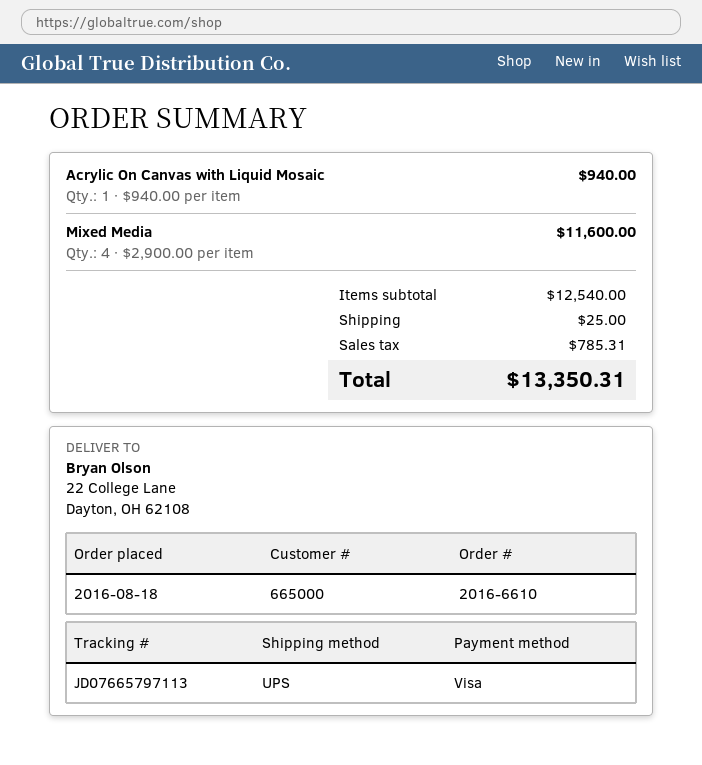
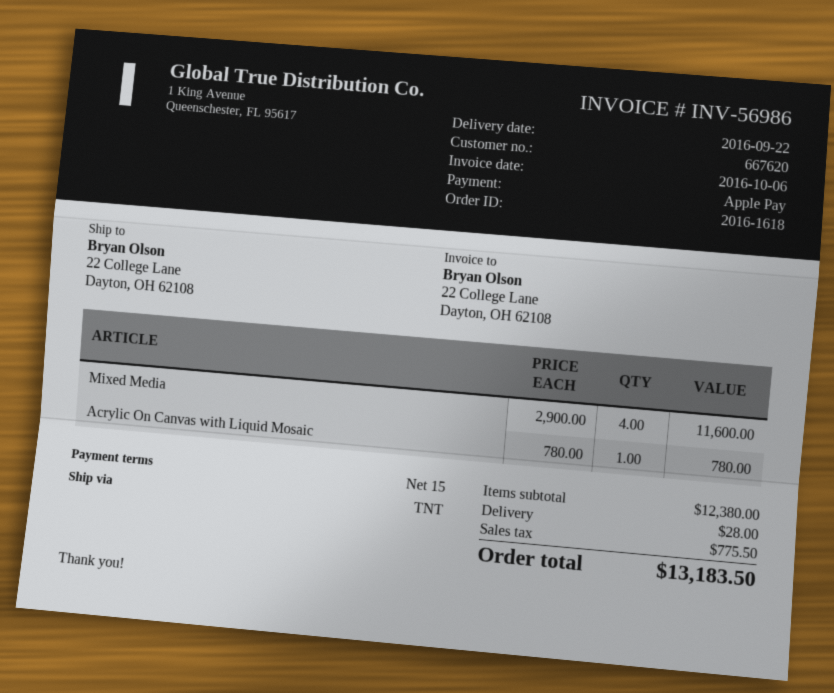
order number: 2016-6610 -> 2016-1618
customer number: 665000 -> 667620
payment method: Visa -> Apple Pay
shipping method: UPS -> TNT
Acrylic On Canvas with Liquid Mosaic: 1 x 940.00 = 940.00 -> 1 x 780.00 = 780.00
subtotal: 12540.00 -> 12380.00
shipping: 25.00 -> 28.00
tax: 785.31 -> 775.50
total: 13350.31 -> 13183.50

